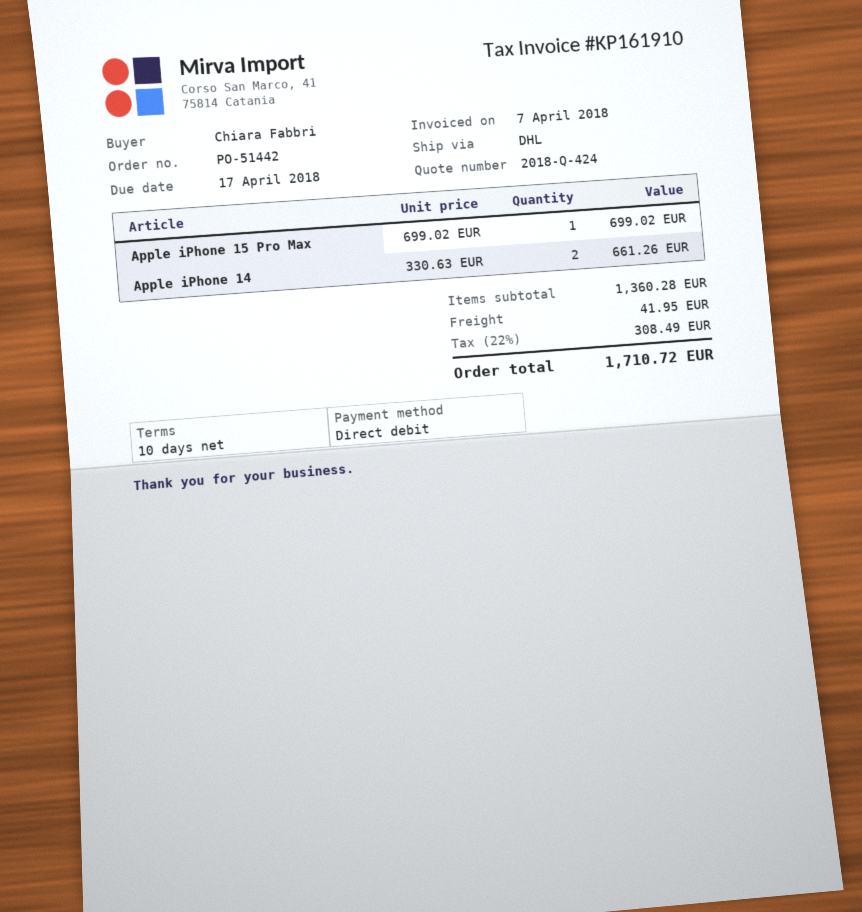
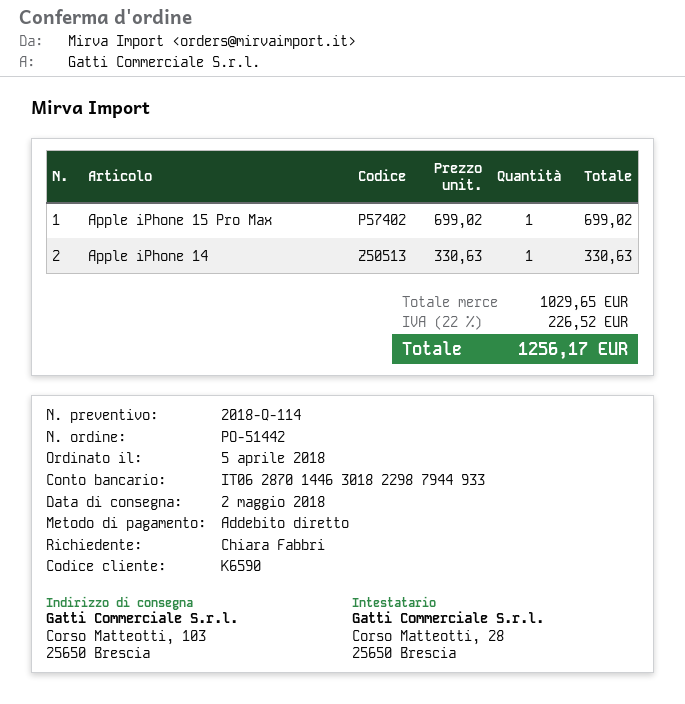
quote number: 2018-Q-424 -> 2018-Q-114
Apple iPhone 14: 2 x 330.63 = 661.26 -> 1 x 330.63 = 330.63
subtotal: 1360.28 -> 1029.65
shipping: 41.95 -> none
tax: 22% = 308.49 -> 22% = 226.52
total: 1710.72 -> 1256.17

